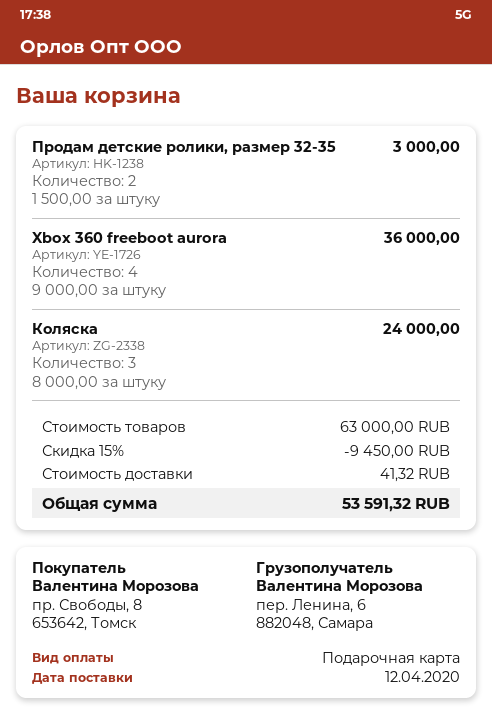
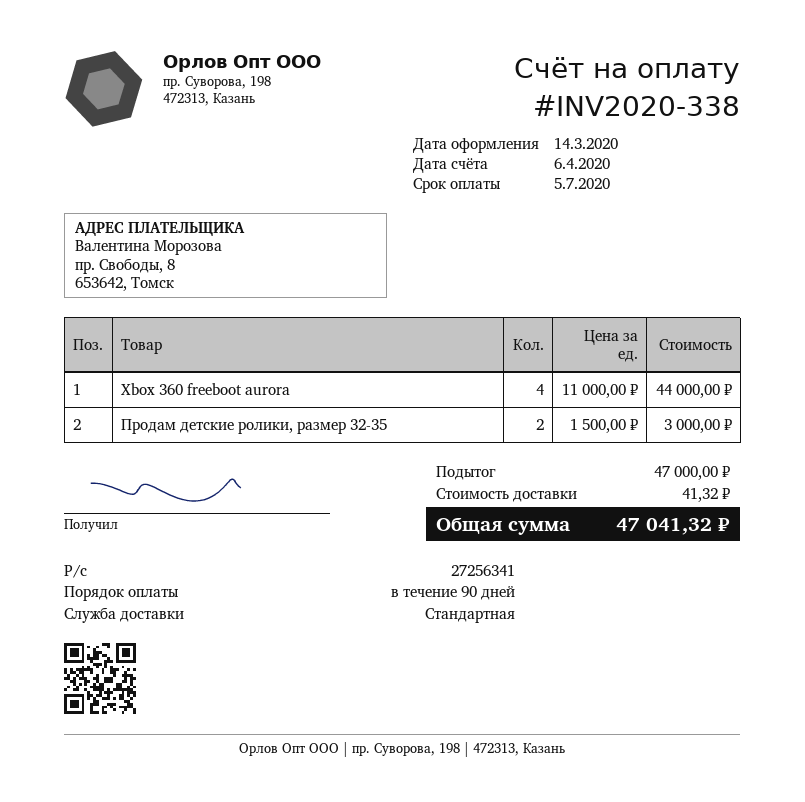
Xbox 360 freeboot aurora: 4 x 9000.00 = 36000.00 -> 4 x 11000.00 = 44000.00
Коляска: 3 x 8000.00 = 24000.00 -> none
subtotal: 63000.00 -> 47000.00
discount: 15% = 9450.00 -> none
total: 53591.32 -> 47041.32

